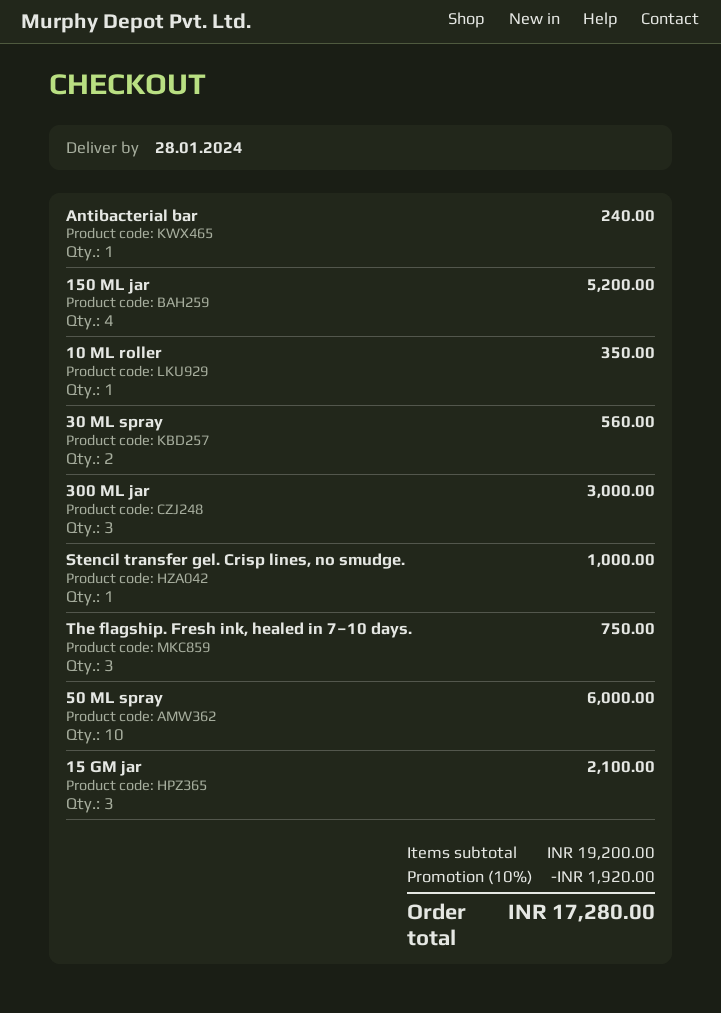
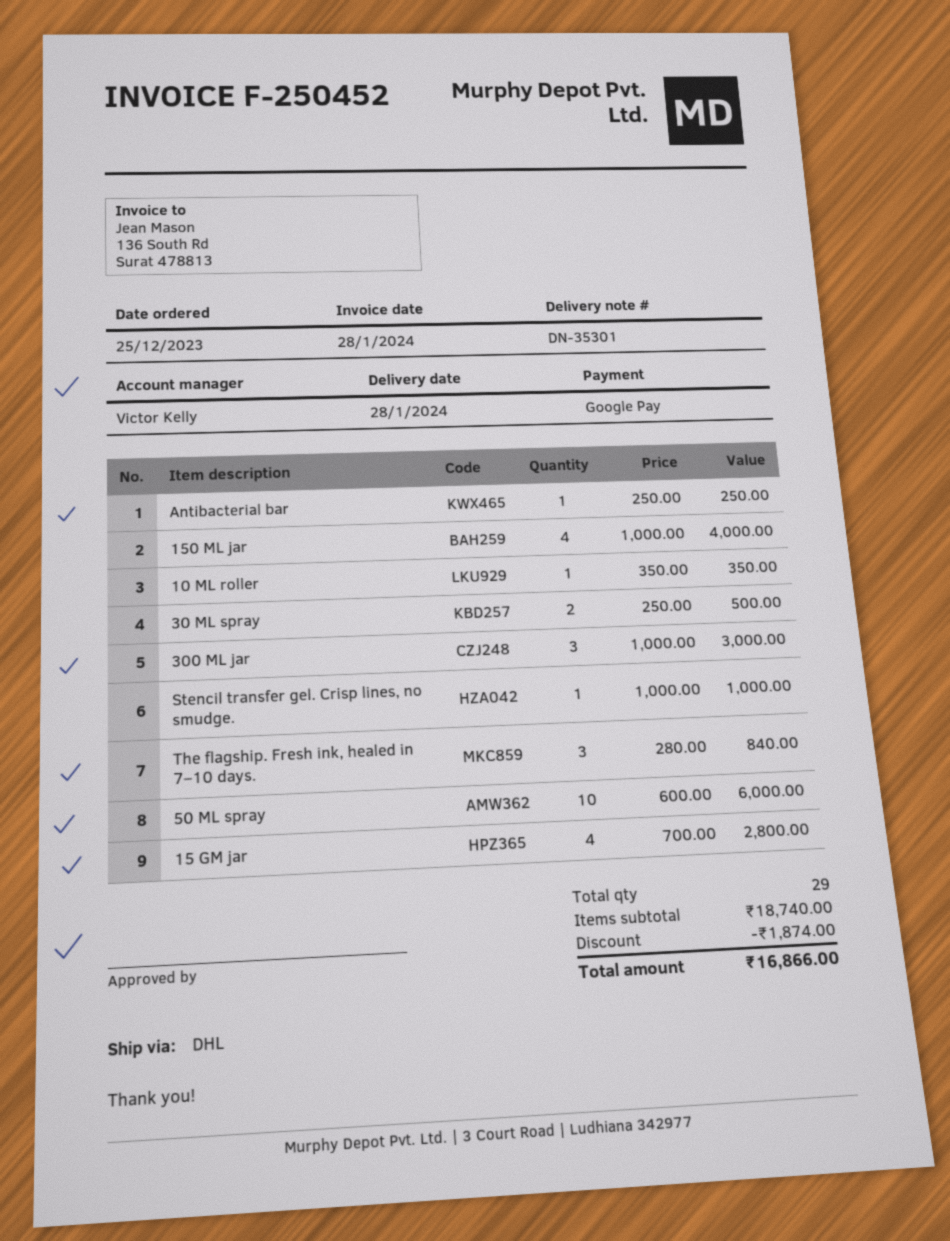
Antibacterial bar: 1 for 240.00 -> 1 for 250.00
150 ML jar: 4 for 5200.00 -> 4 for 4000.00
30 ML spray: 2 for 560.00 -> 2 for 500.00
The flagship. Fresh ink, healed in 7–10 days.: 3 for 750.00 -> 3 for 840.00
15 GM jar: 3 for 2100.00 -> 4 for 2800.00
subtotal: 19200.00 -> 18740.00
discount: 1920.00 -> 1874.00
total: 17280.00 -> 16866.00

